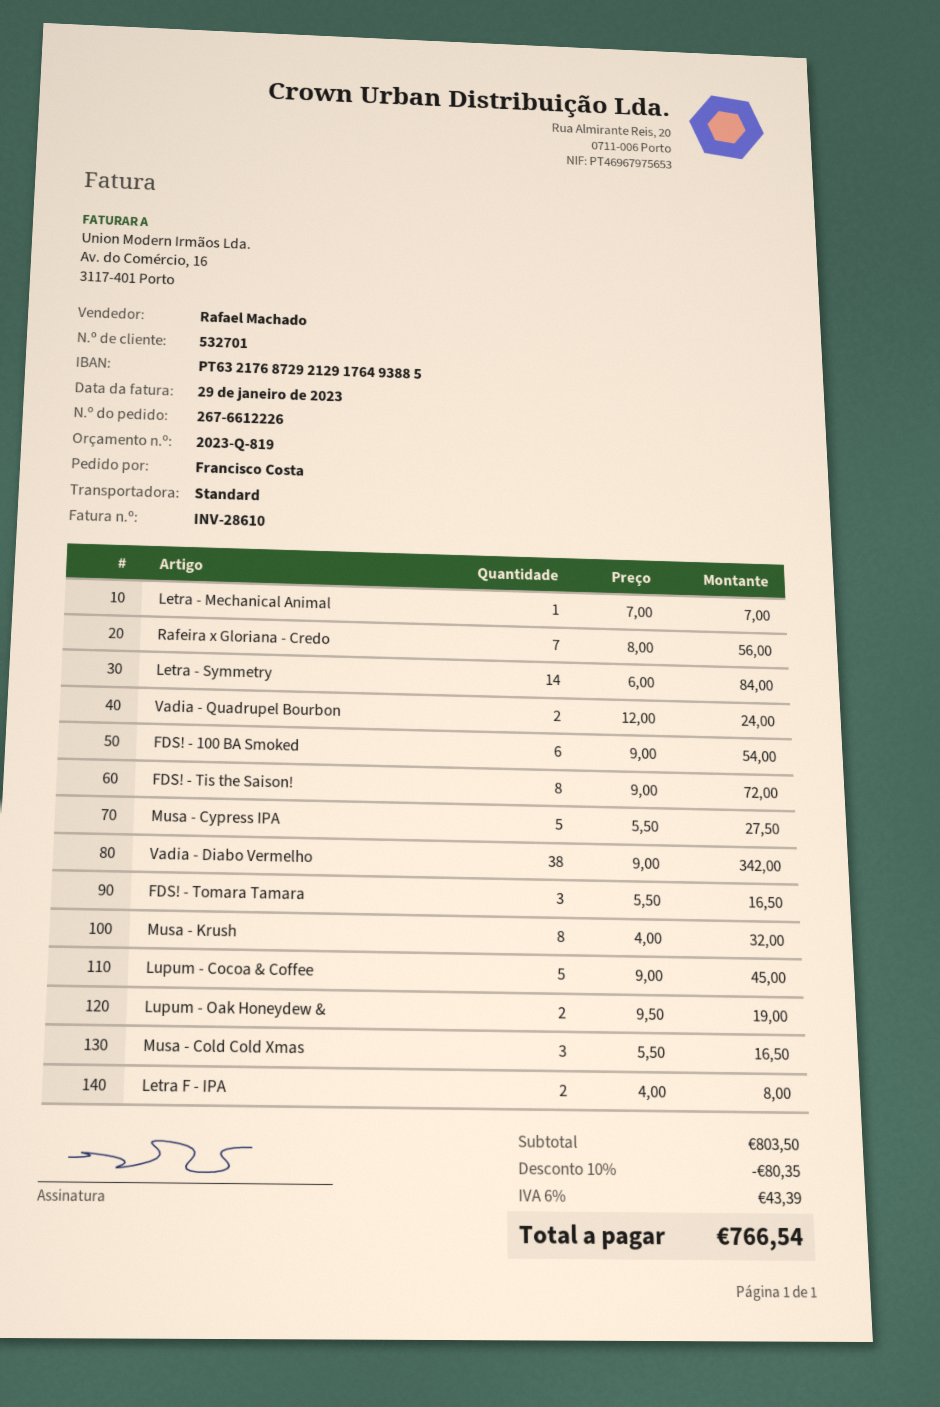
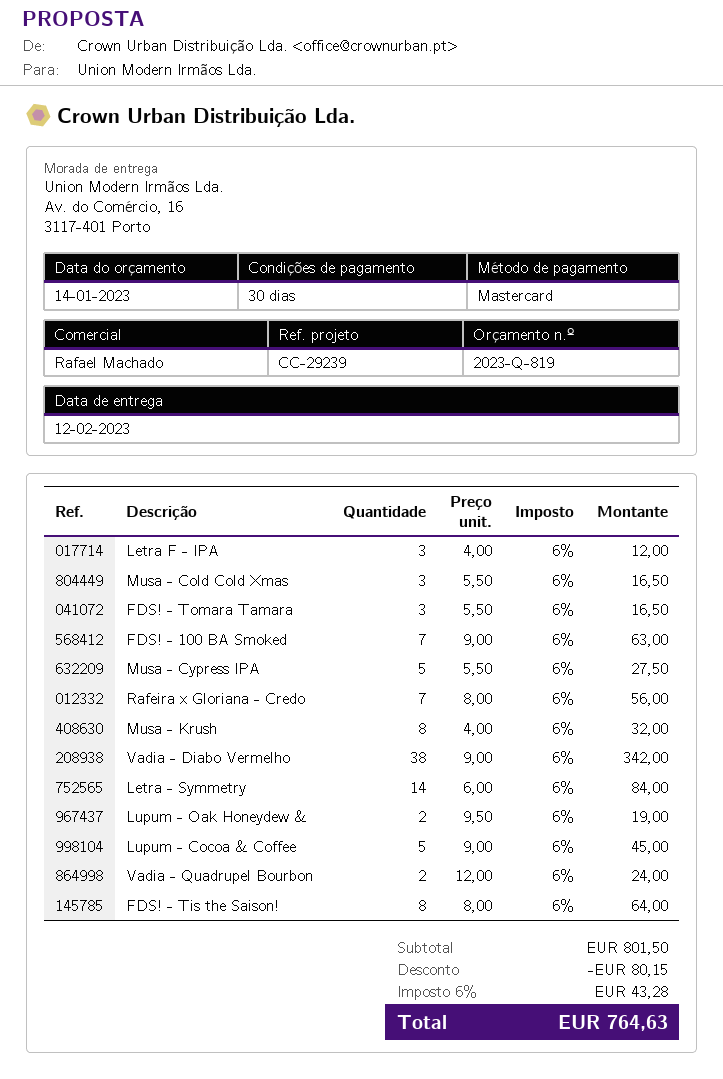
Letra - Mechanical Animal: 1 x 7.00 = 7.00 -> none
FDS! - 100 BA Smoked: 6 x 9.00 = 54.00 -> 7 x 9.00 = 63.00
FDS! - Tis the Saison!: 8 x 9.00 = 72.00 -> 8 x 8.00 = 64.00
Letra F - IPA: 2 x 4.00 = 8.00 -> 3 x 4.00 = 12.00
subtotal: 803.50 -> 801.50
discount: 80.35 -> 80.15
tax: 6% = 43.39 -> 6% = 43.28
total: 766.54 -> 764.63

